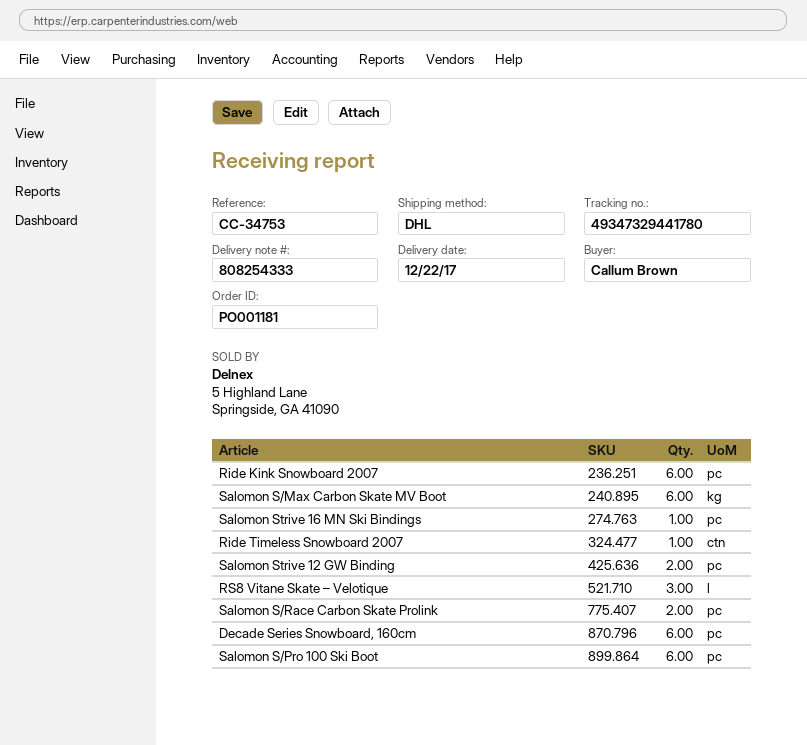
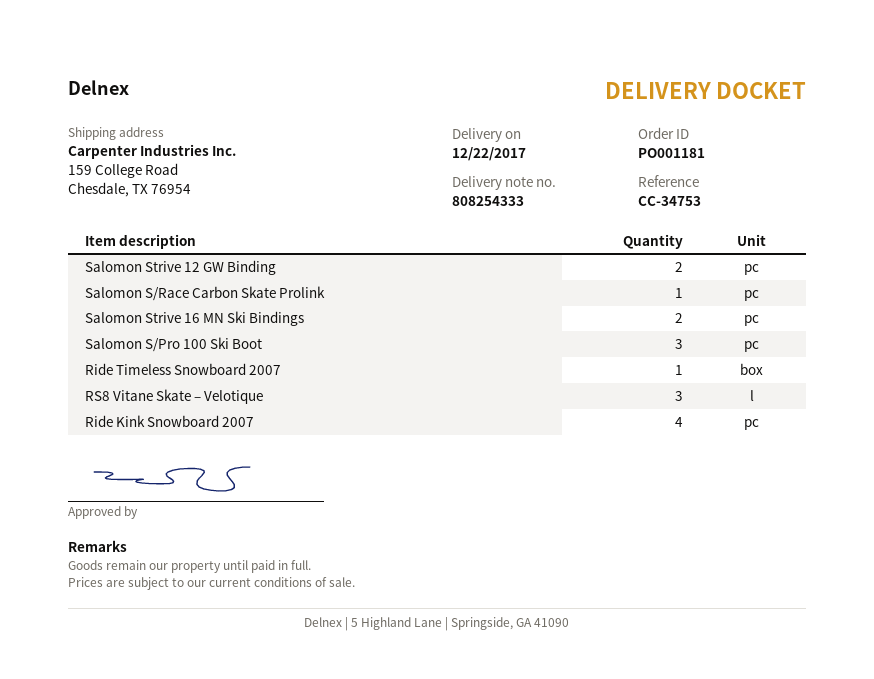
Ride Kink Snowboard 2007: 6 -> 4
Salomon S/Max Carbon Skate MV Boot: 6 -> none
Salomon Strive 16 MN Ski Bindings: 1 -> 2
Salomon S/Race Carbon Skate Prolink: 2 -> 1
Decade Series Snowboard, 160cm: 6 -> none
Salomon S/Pro 100 Ski Boot: 6 -> 3

